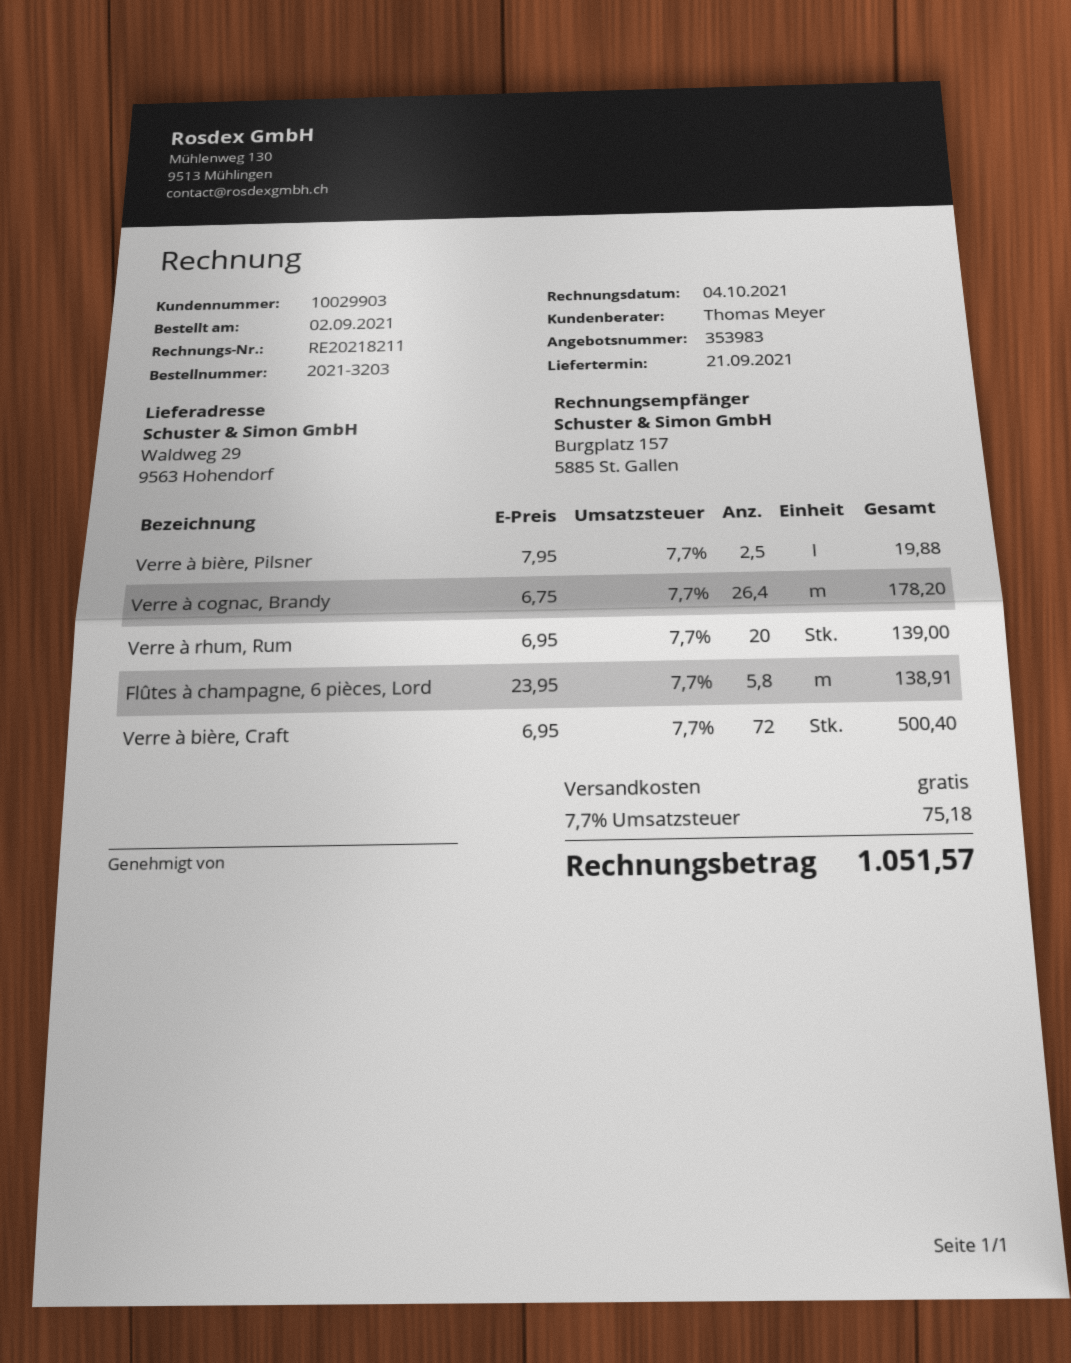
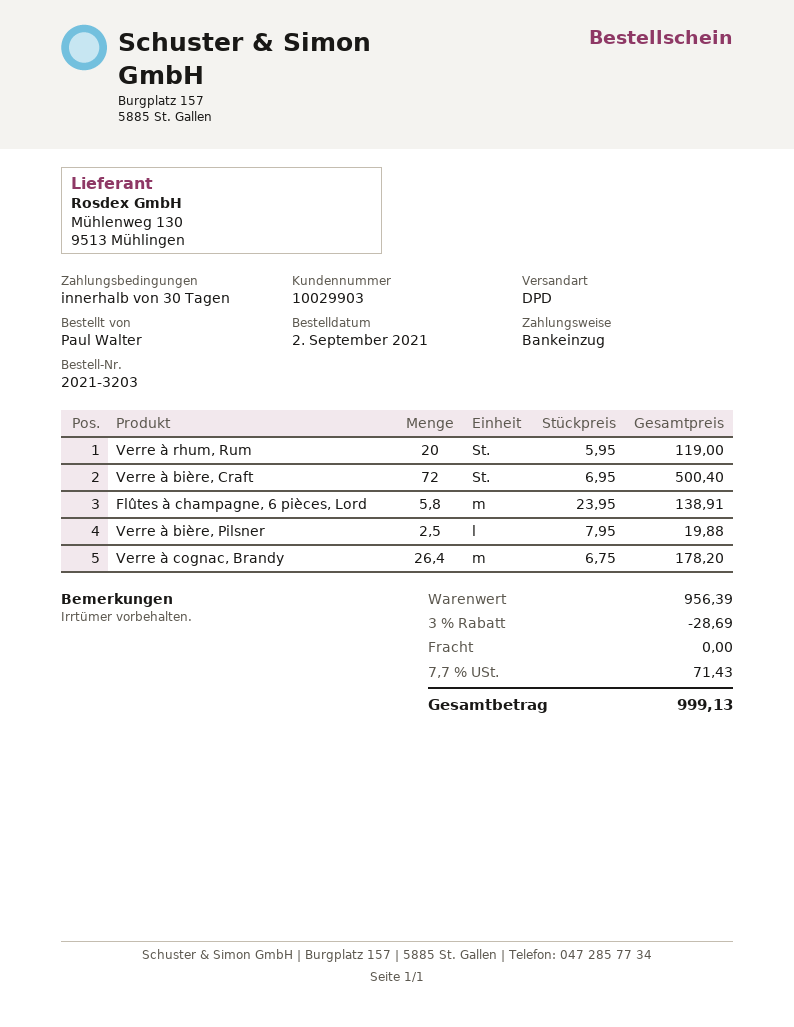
Verre à rhum, Rum: 20 x 6.95 = 139.00 -> 20 x 5.95 = 119.00
discount: none -> 3% = 28.69
tax: 7.7% = 75.18 -> 7.7% = 71.43
total: 1051.57 -> 999.13

